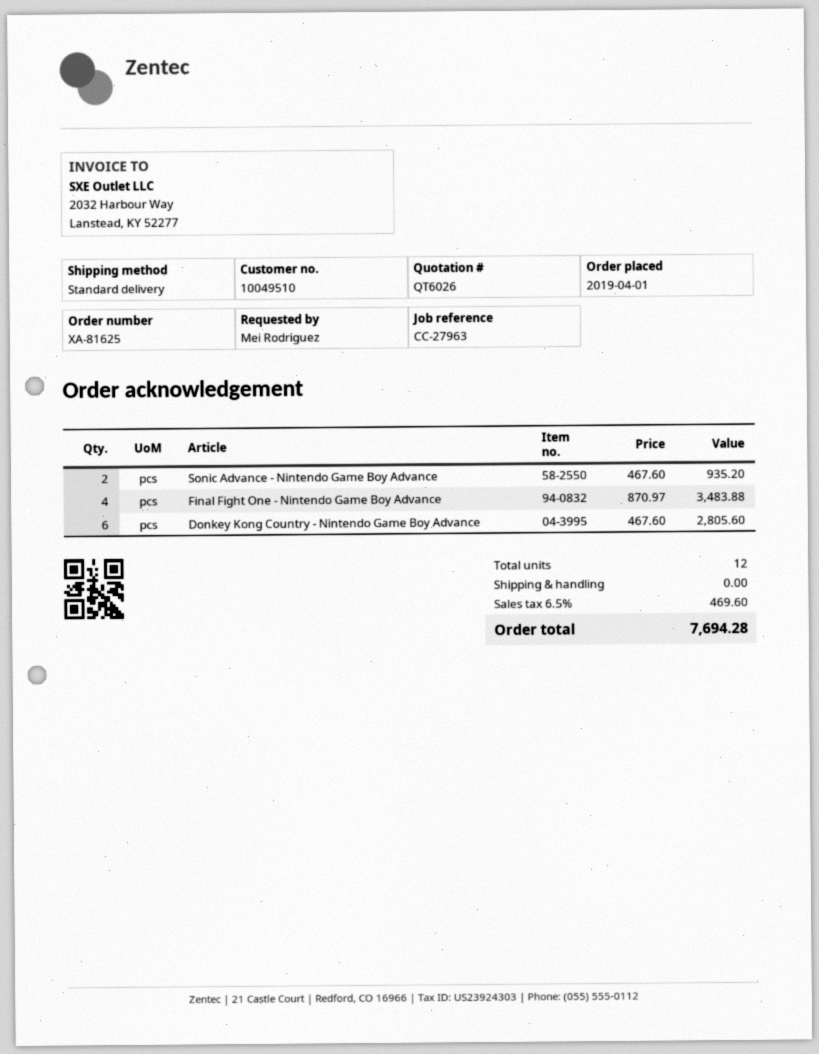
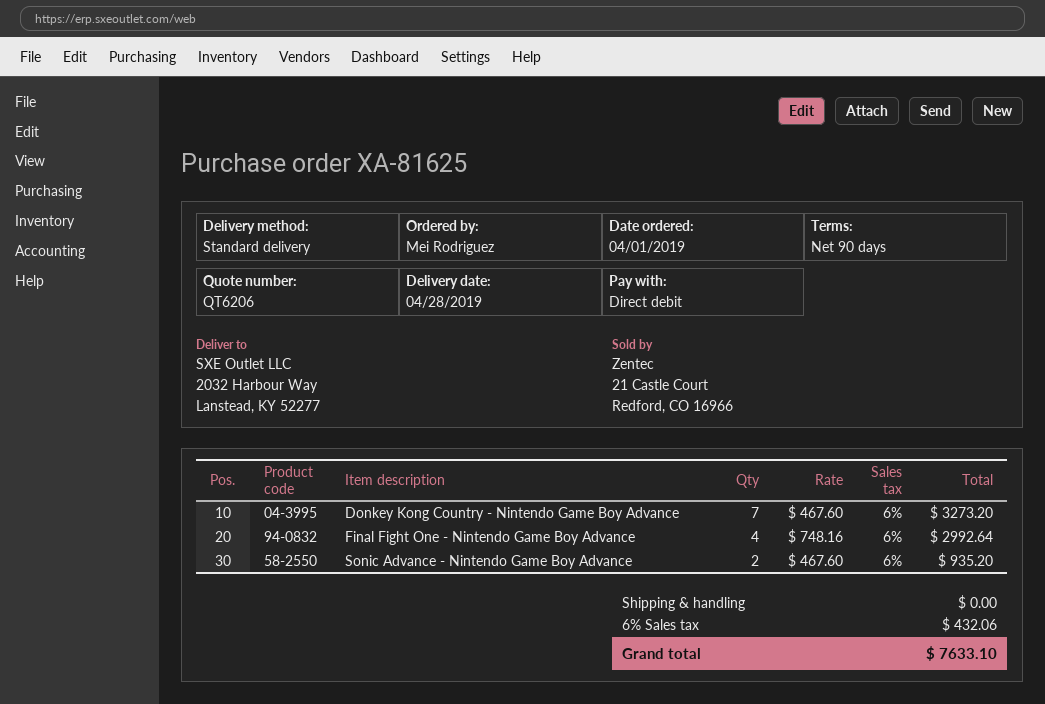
quote number: QT6026 -> QT6206
Final Fight One - Nintendo Game Boy Advance: 4 x 870.97 = 3483.88 -> 4 x 748.16 = 2992.64
Donkey Kong Country - Nintendo Game Boy Advance: 6 x 467.60 = 2805.60 -> 7 x 467.60 = 3273.20
tax: 6.5% = 469.60 -> 6% = 432.06
total: 7694.28 -> 7633.10

